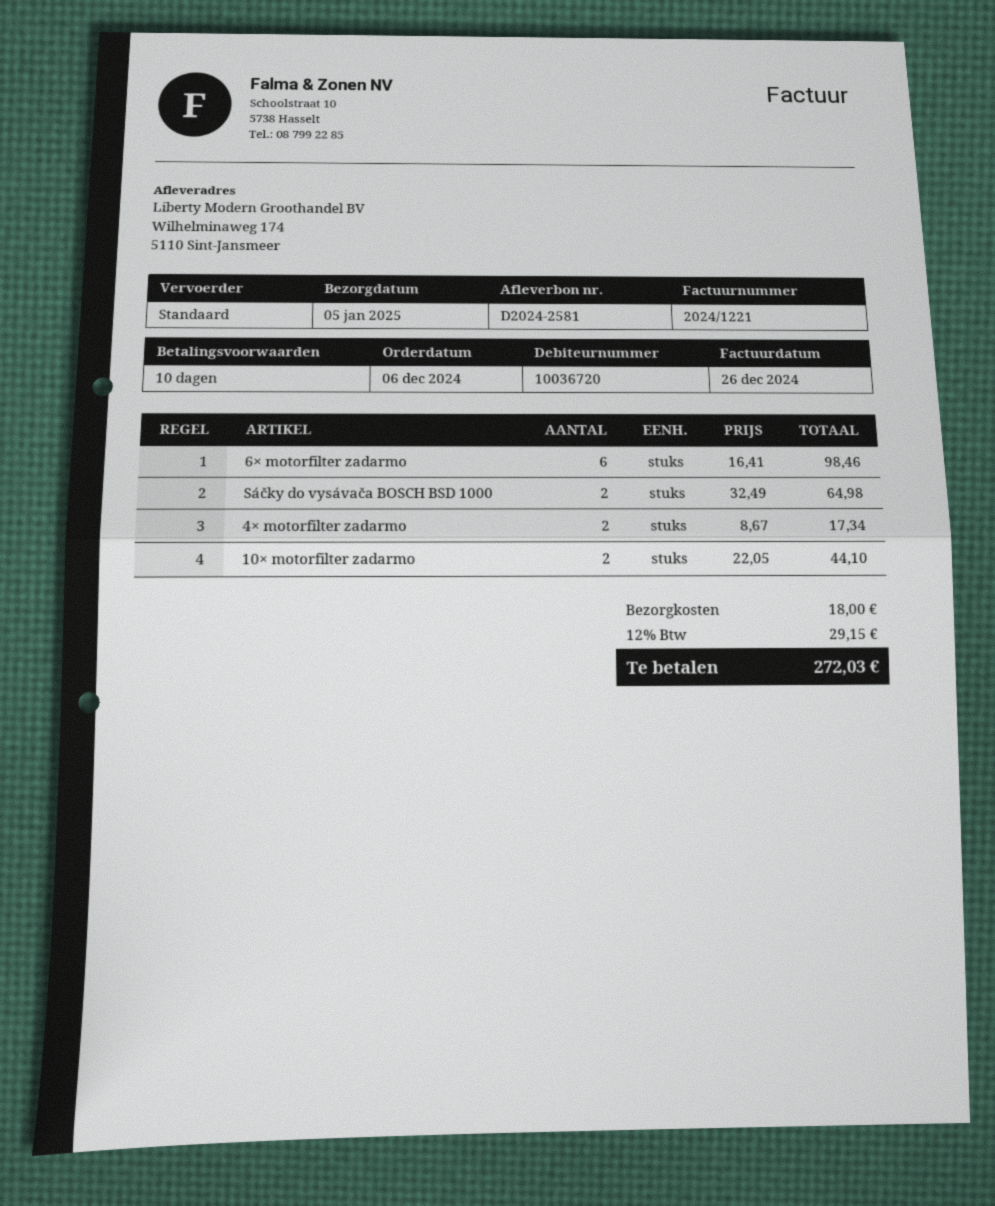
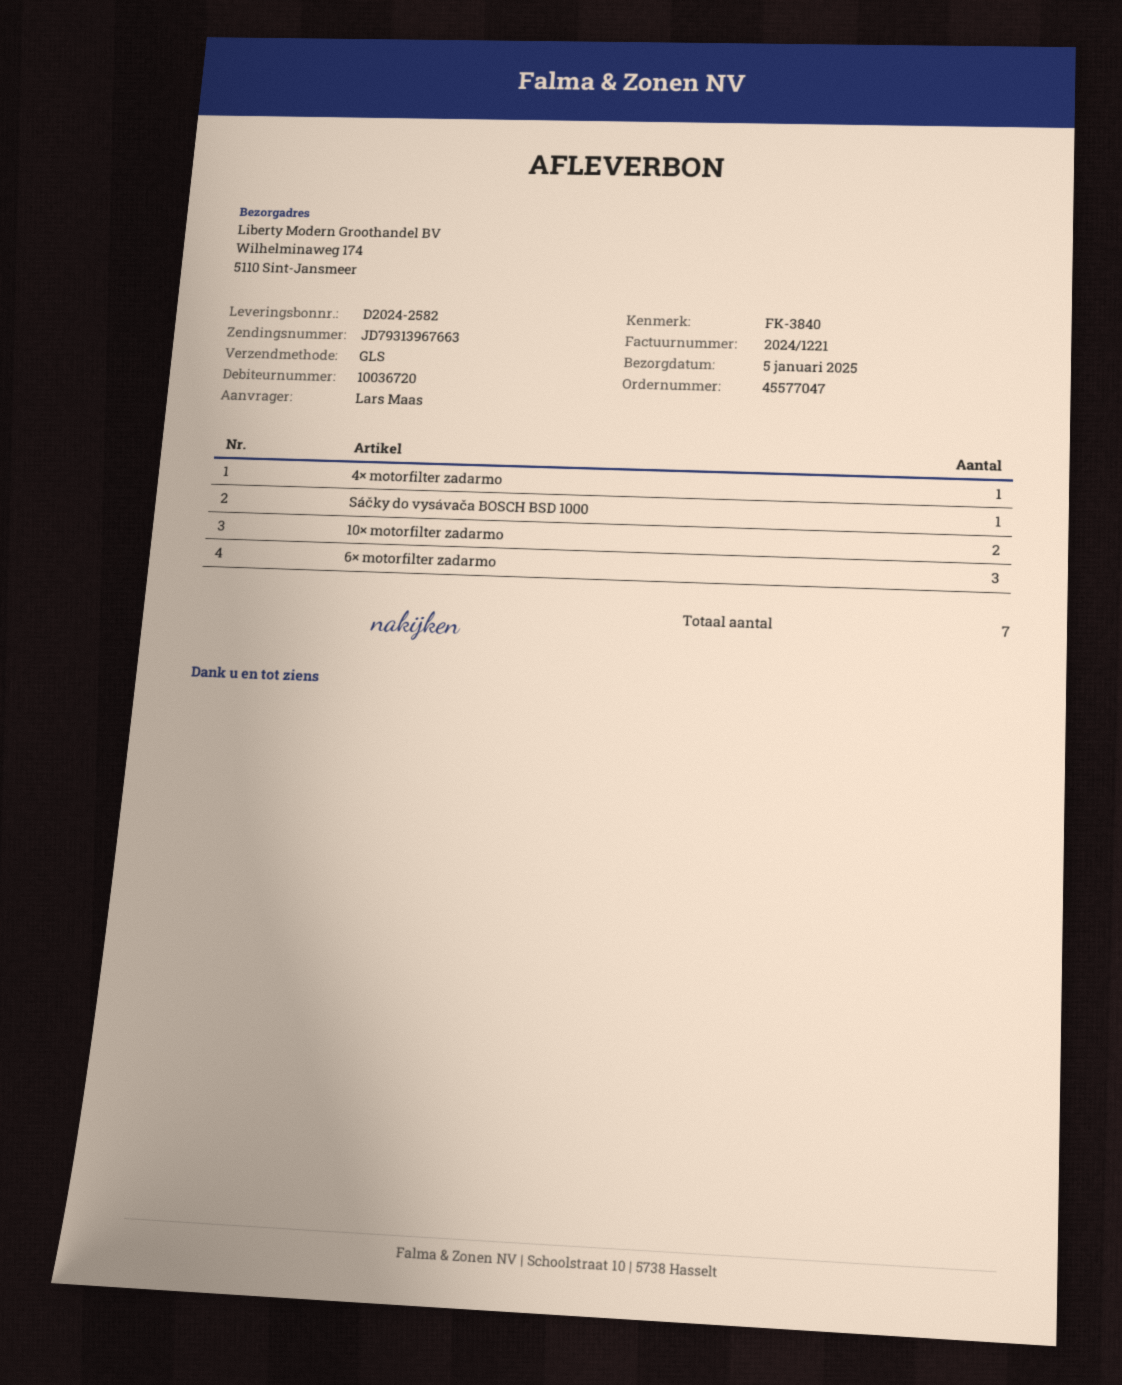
delivery note number: D2024-2581 -> D2024-2582
shipping method: standard -> GLS
6× motorfilter zadarmo: 6 -> 3
Sáčky do vysávača BOSCH BSD 1000: 2 -> 1
4× motorfilter zadarmo: 2 -> 1

